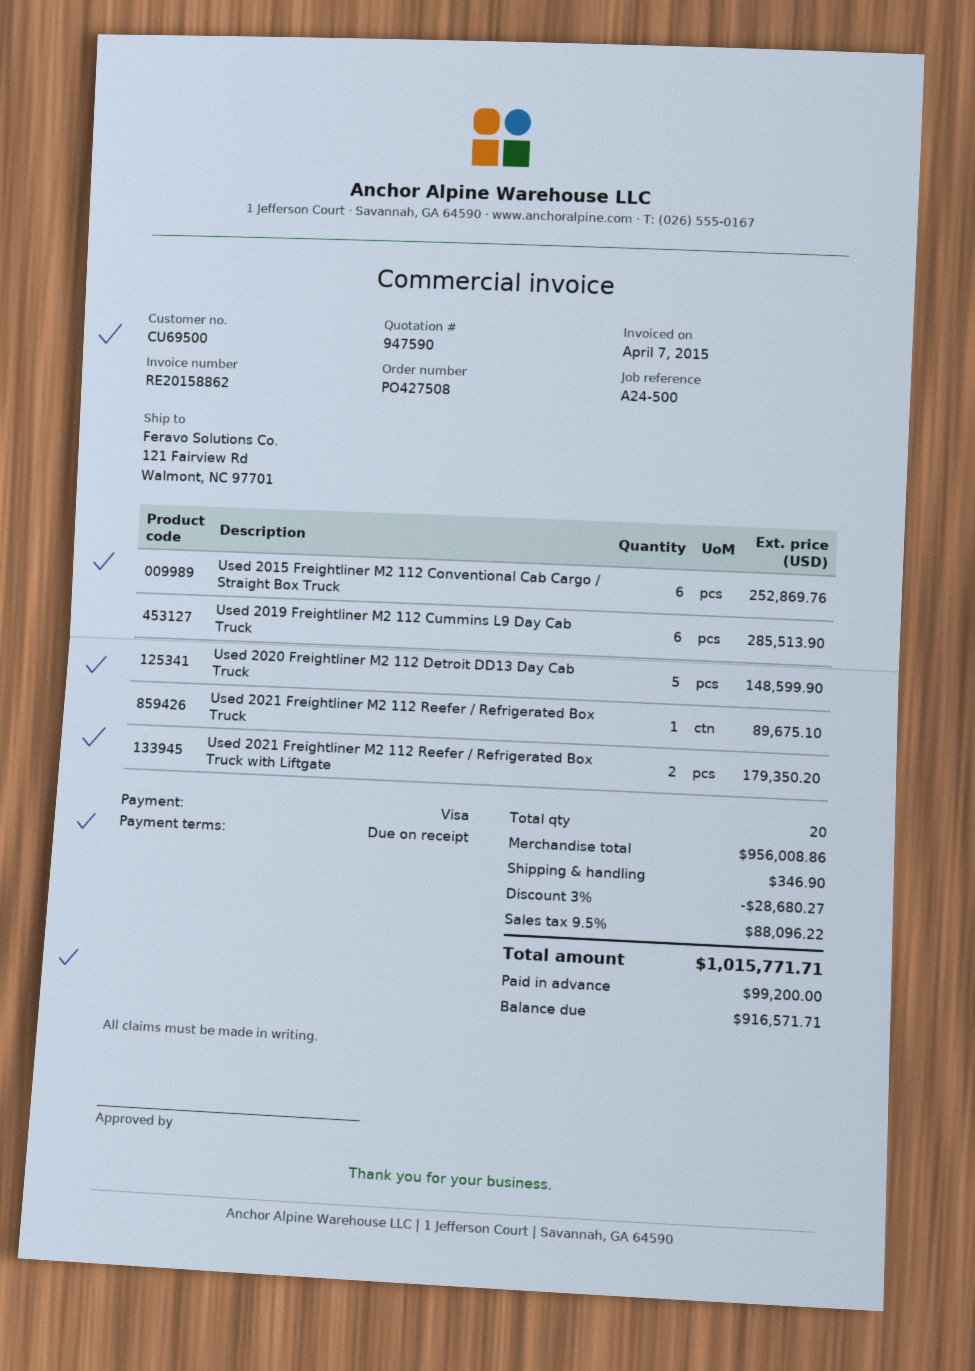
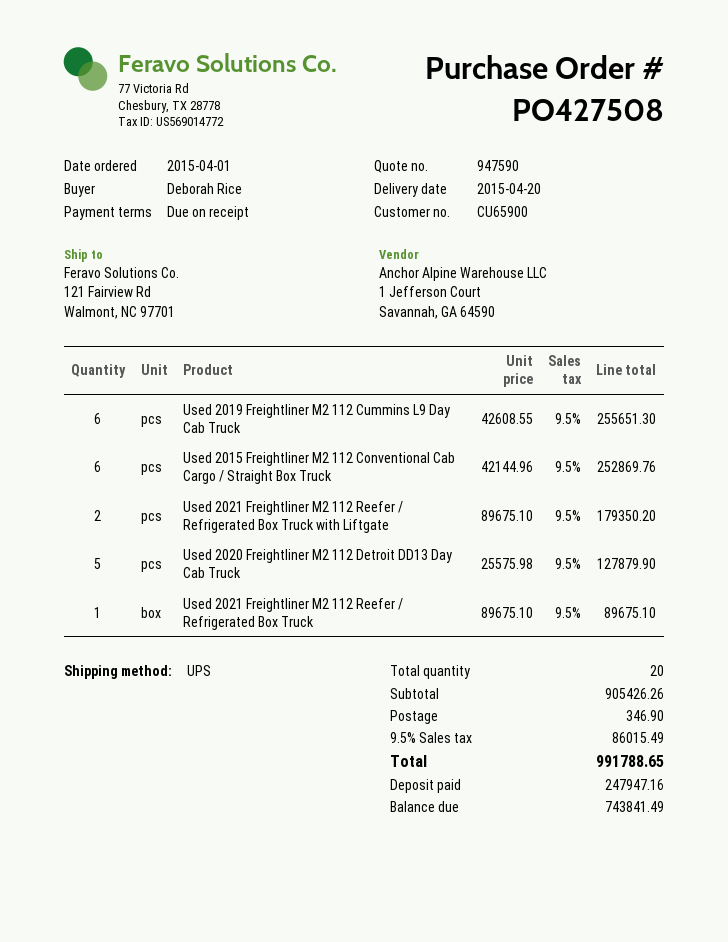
customer number: CU69500 -> CU65900
Used 2019 Freightliner M2 112 Cummins L9 Day Cab Truck: 6 for 285513.90 -> 6 for 255651.30
Used 2020 Freightliner M2 112 Detroit DD13 Day Cab Truck: 5 for 148599.90 -> 5 for 127879.90
subtotal: 956008.86 -> 905426.26
discount: 3% = 28680.27 -> none
tax: 9.5% = 88096.22 -> 9.5% = 86015.49
total: 1015771.71 -> 991788.65
deposit: 99200.00 -> 247947.16
balance: 916571.71 -> 743841.49

